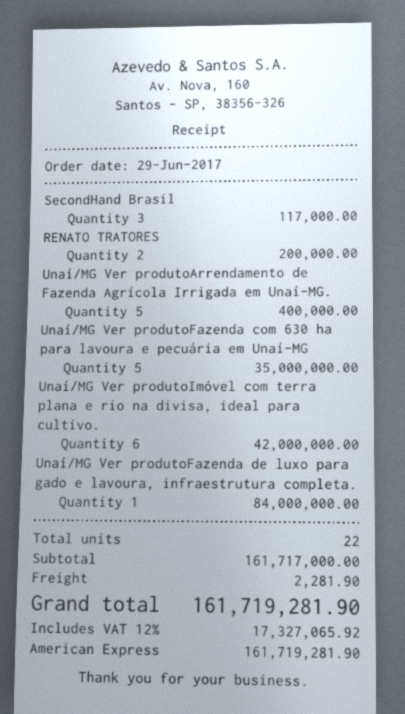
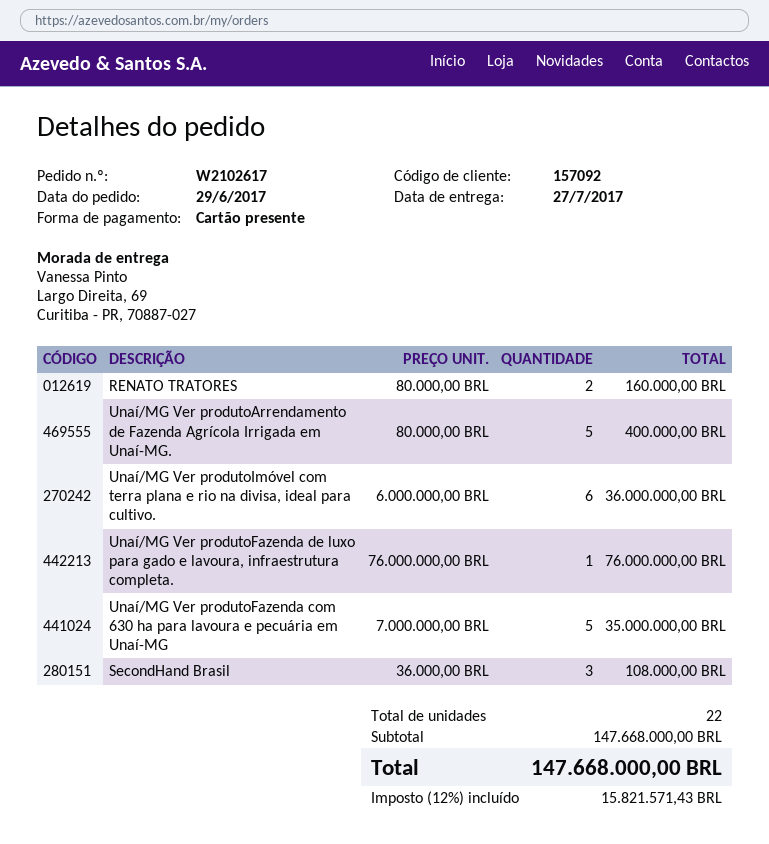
payment method: American Express -> gift card
SecondHand Brasil: 3 for 117000.00 -> 3 for 108000.00
RENATO TRATORES: 2 for 200000.00 -> 2 for 160000.00
Unaí/MG Ver produtoImóvel com terra plana e rio na divisa, ideal para cultivo.: 6 for 42000000.00 -> 6 for 36000000.00
Unaí/MG Ver produtoFazenda de luxo para gado e lavoura, infraestrutura completa.: 1 for 84000000.00 -> 1 for 76000000.00
subtotal: 161717000.00 -> 147668000.00
shipping: 2281.90 -> none
tax: 12% = 17327065.92 -> 12% = 15821571.43
total: 161719281.90 -> 147668000.00

